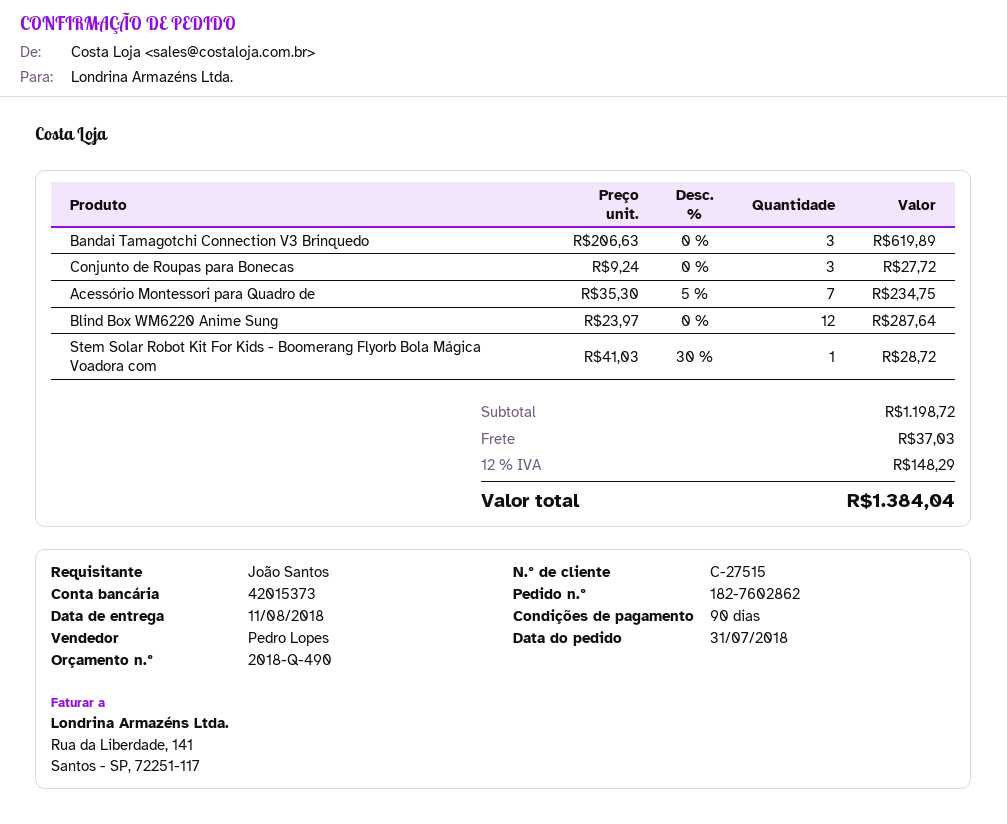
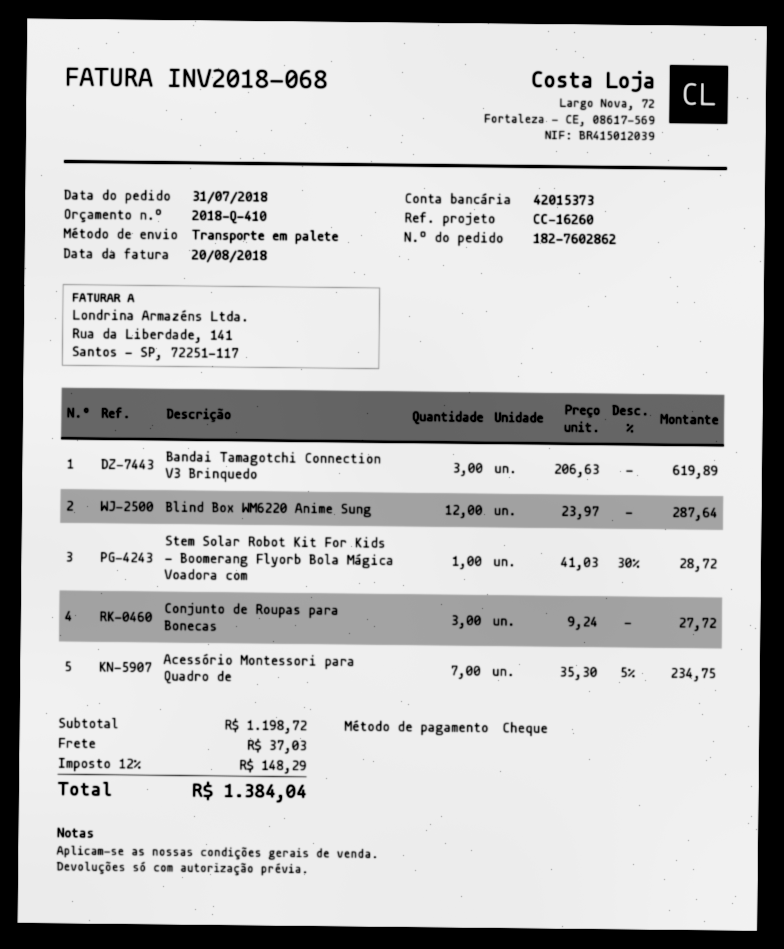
quote number: 2018-Q-490 -> 2018-Q-410

